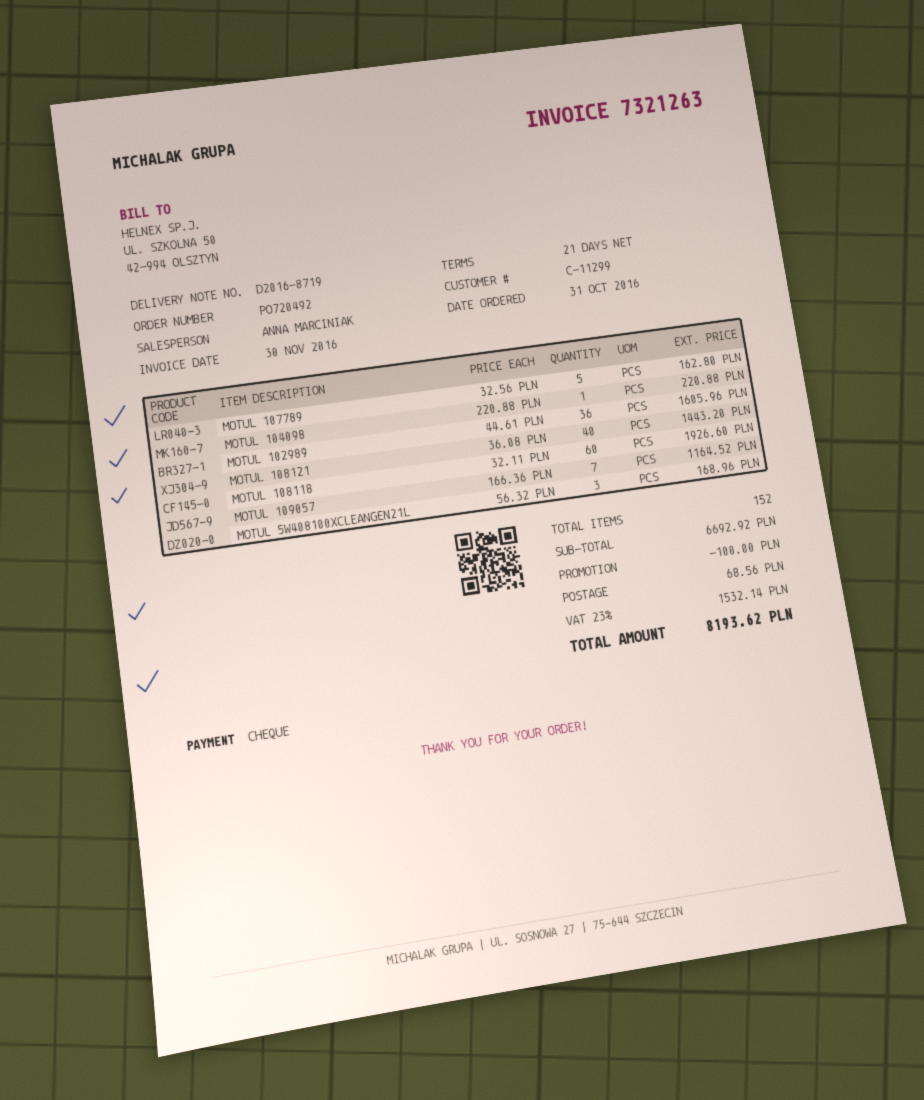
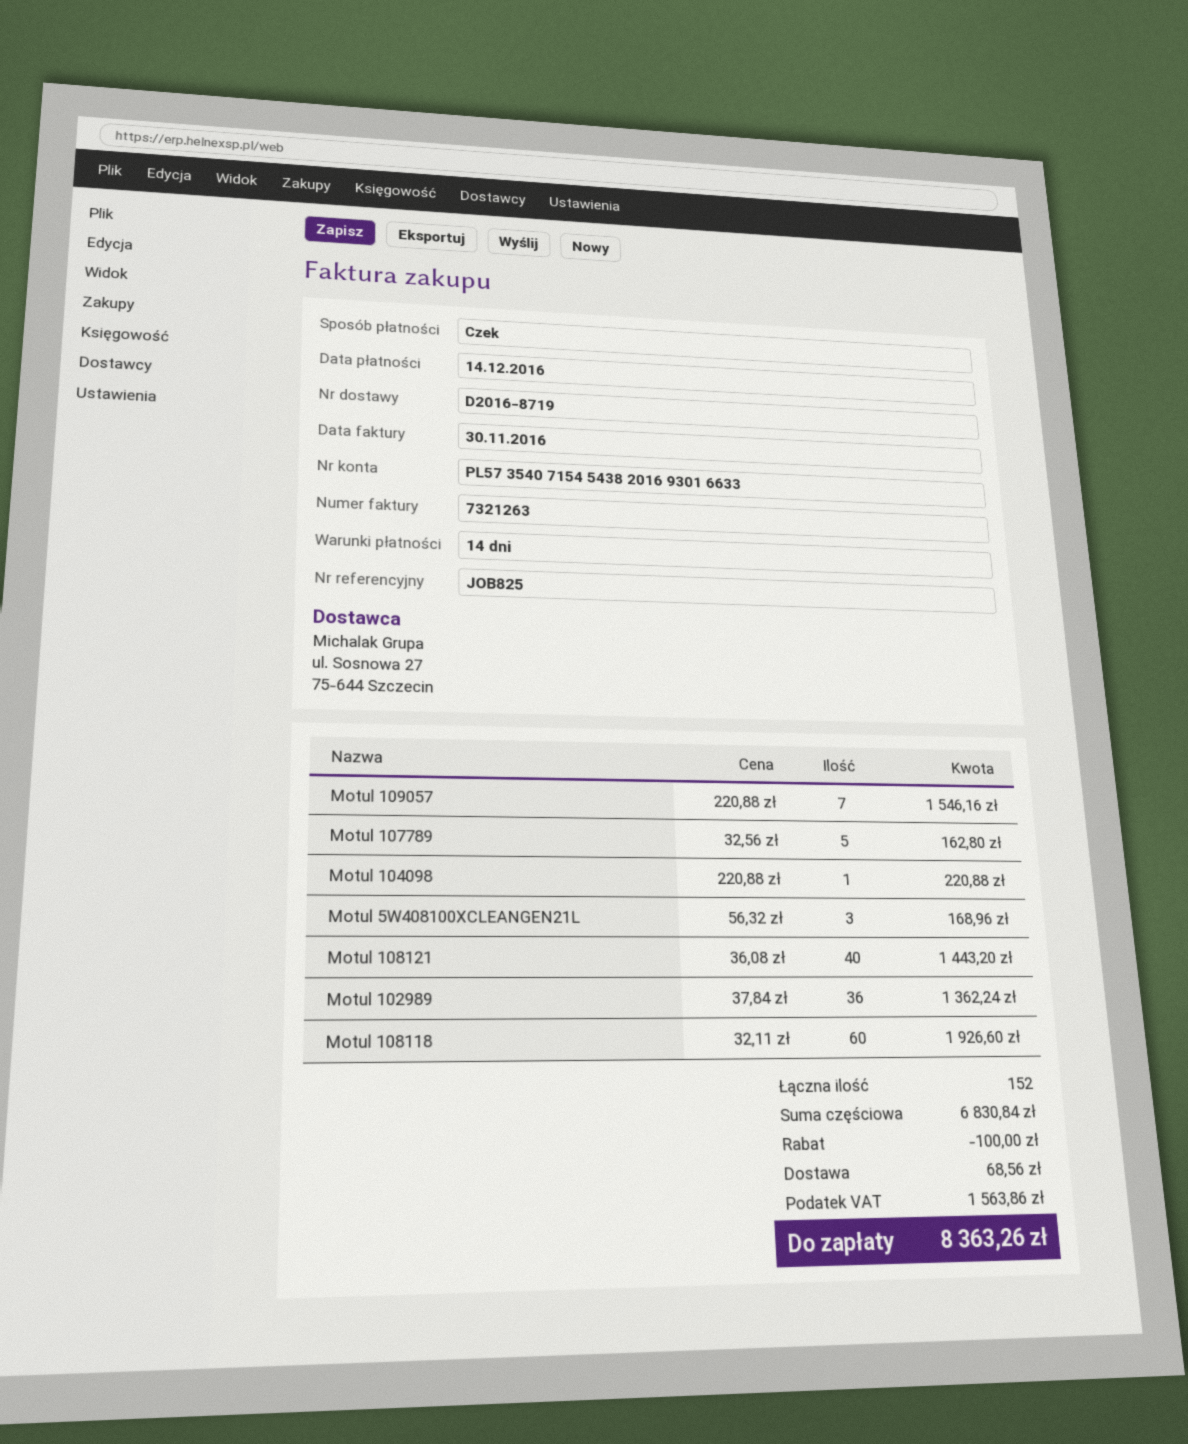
payment terms: 21 days -> 14 days
MOTUL 102989: 36 x 44.61 = 1605.96 -> 36 x 37.84 = 1362.24
MOTUL 109057: 7 x 166.36 = 1164.52 -> 7 x 220.88 = 1546.16
subtotal: 6692.92 -> 6830.84
tax: 1532.14 -> 1563.86
total: 8193.62 -> 8363.26

